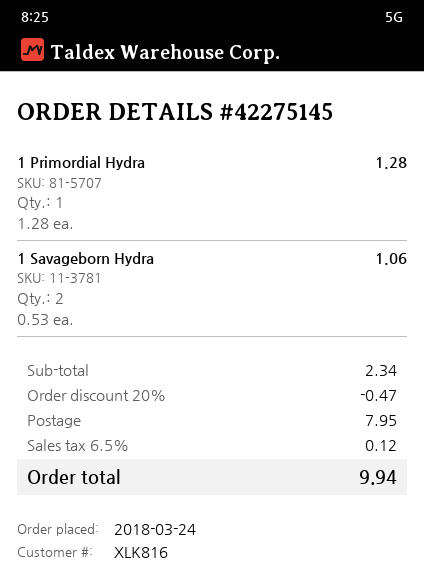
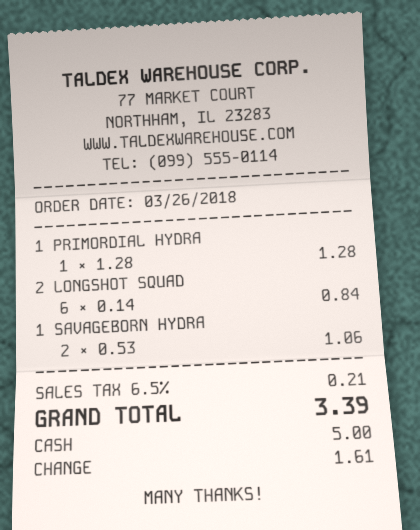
order date: 2018-03-24 -> 2018-03-26
2 LONGSHOT SQUAD: none -> 6 x 0.14 = 0.84
discount: 20% = 0.47 -> none
shipping: 7.95 -> none
tax: 6.5% = 0.12 -> 6.5% = 0.21
total: 9.94 -> 3.39

